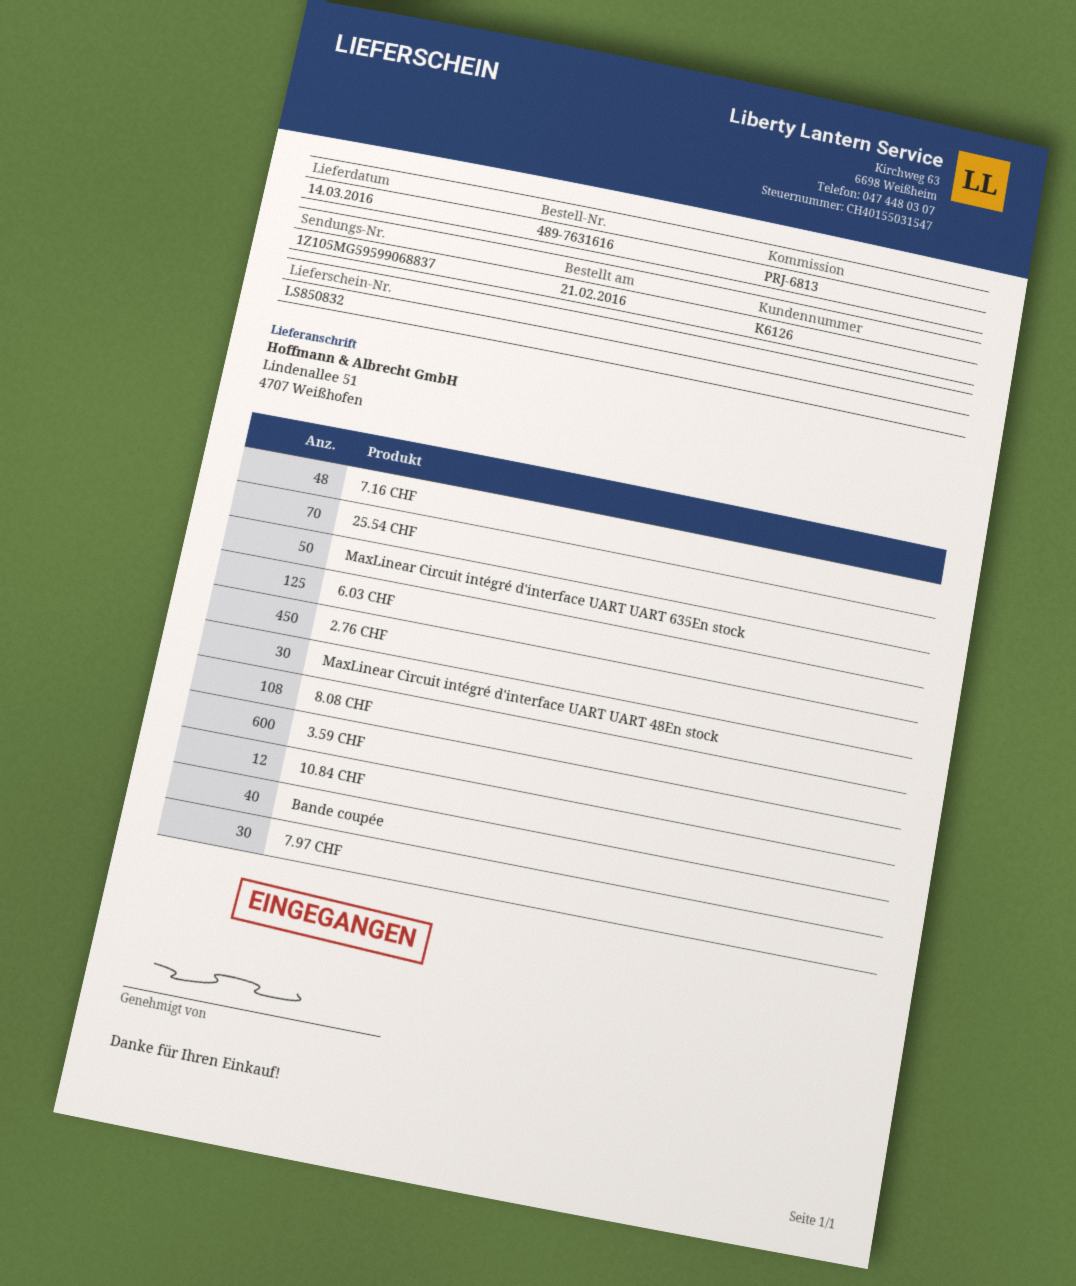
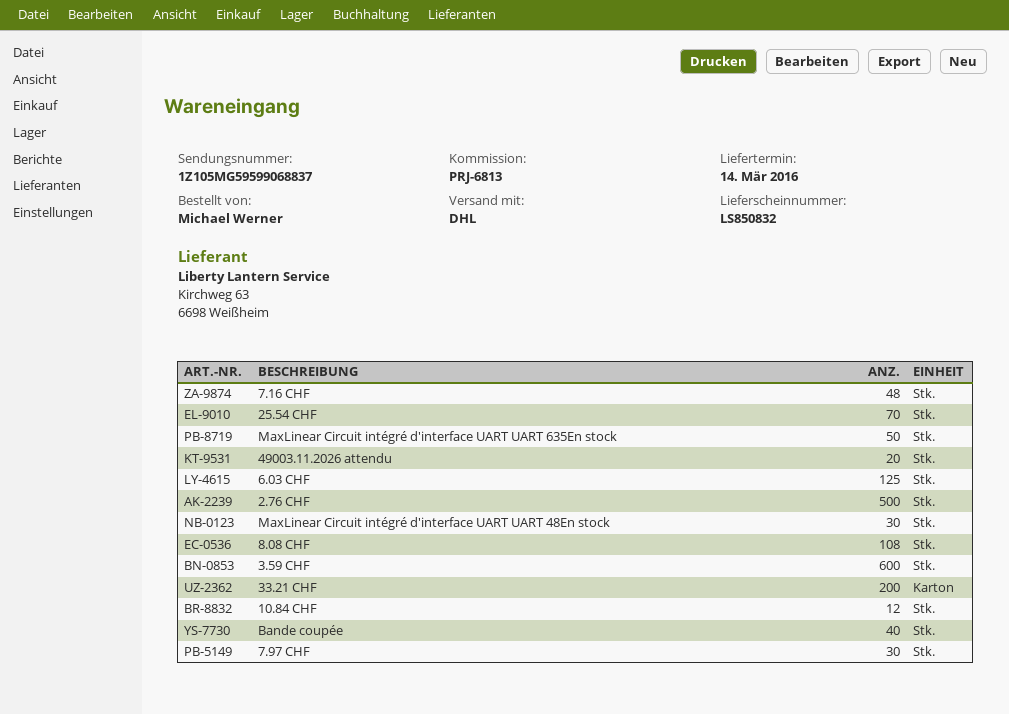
2.76 CHF: 450 -> 500
49003.11.2026 attendu: none -> 20
33.21 CHF: none -> 200

